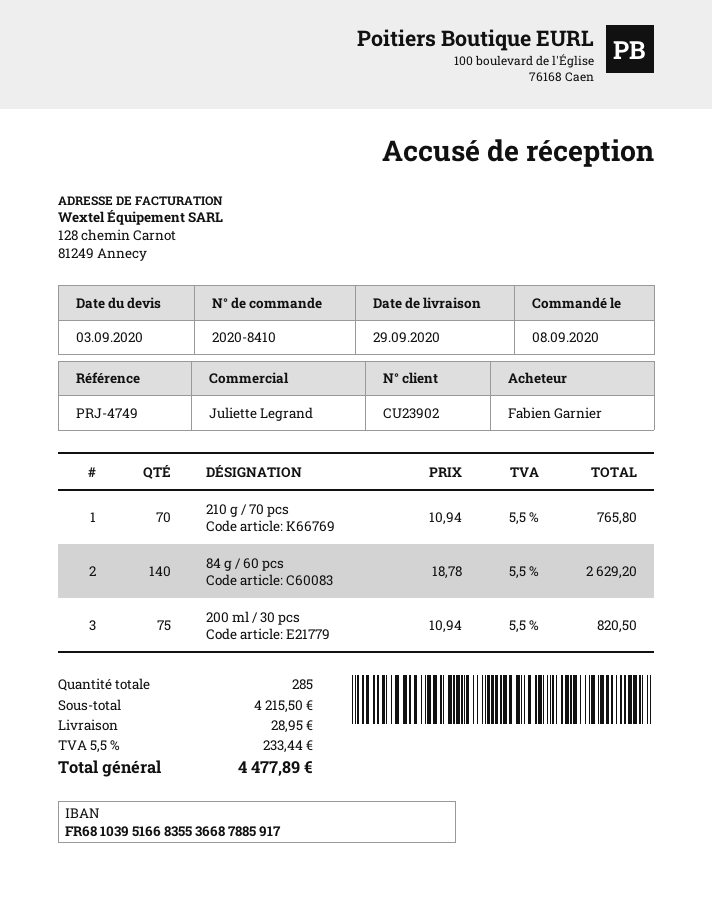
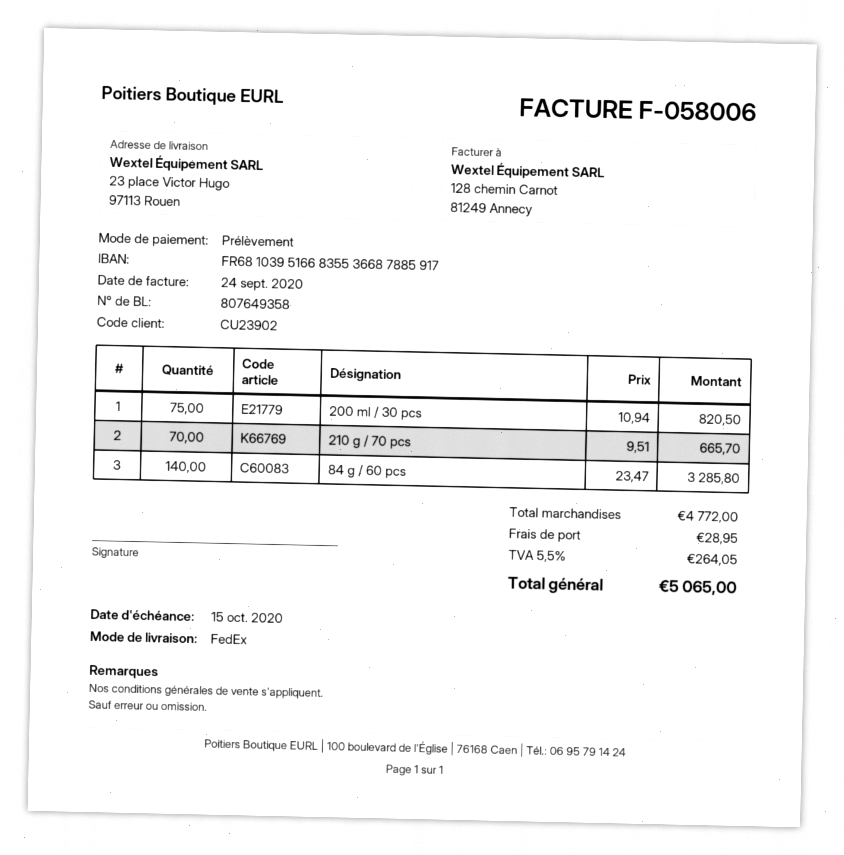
210 g / 70 pcs: 70 x 10.94 = 765.80 -> 70 x 9.51 = 665.70
84 g / 60 pcs: 140 x 18.78 = 2629.20 -> 140 x 23.47 = 3285.80
subtotal: 4215.50 -> 4772.00
tax: 5.5% = 233.44 -> 5.5% = 264.05
total: 4477.89 -> 5065.00

